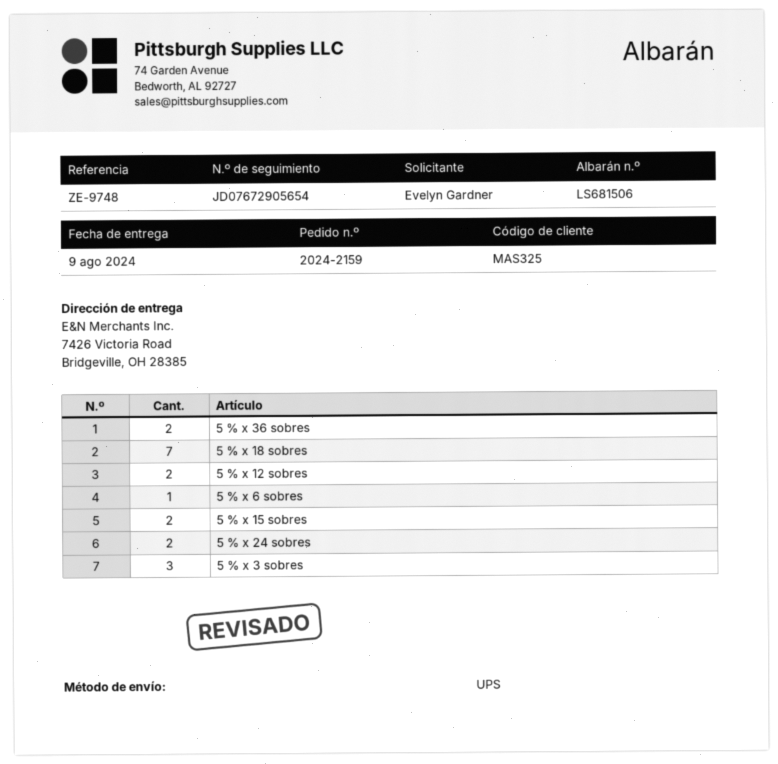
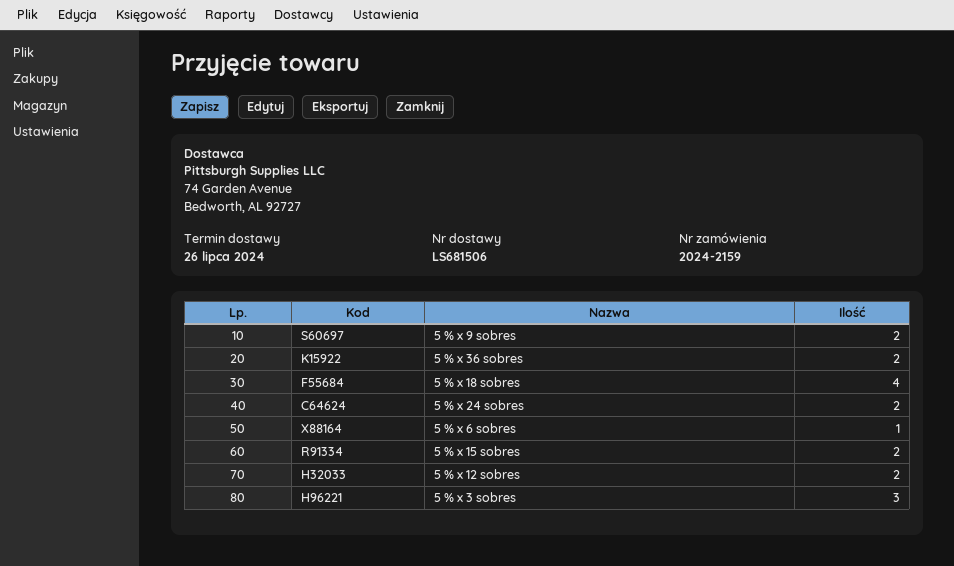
delivery date: 2024-08-09 -> 2024-07-26
5 % x 18 sobres: 7 -> 4
5 % x 9 sobres: none -> 2

